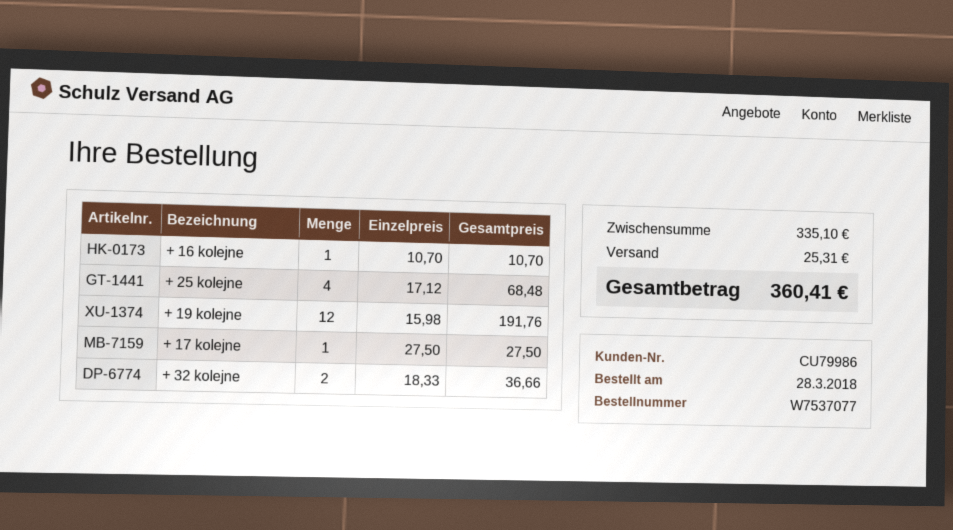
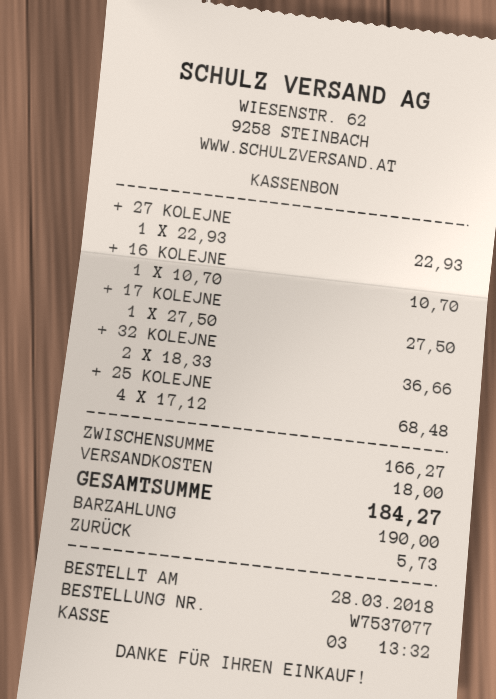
+ 19 kolejne: 12 x 15.98 = 191.76 -> none
+ 27 KOLEJNE: none -> 1 x 22.93 = 22.93
subtotal: 335.10 -> 166.27
shipping: 25.31 -> 18.00
total: 360.41 -> 184.27

